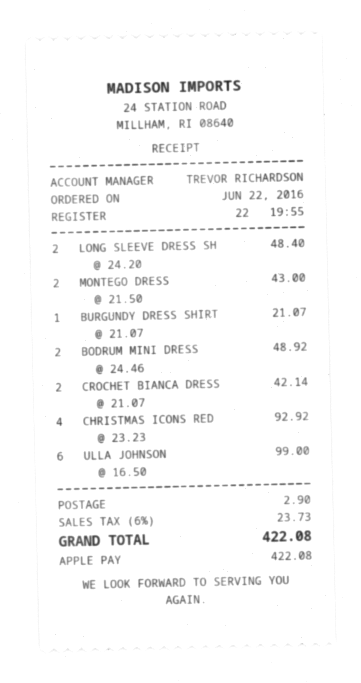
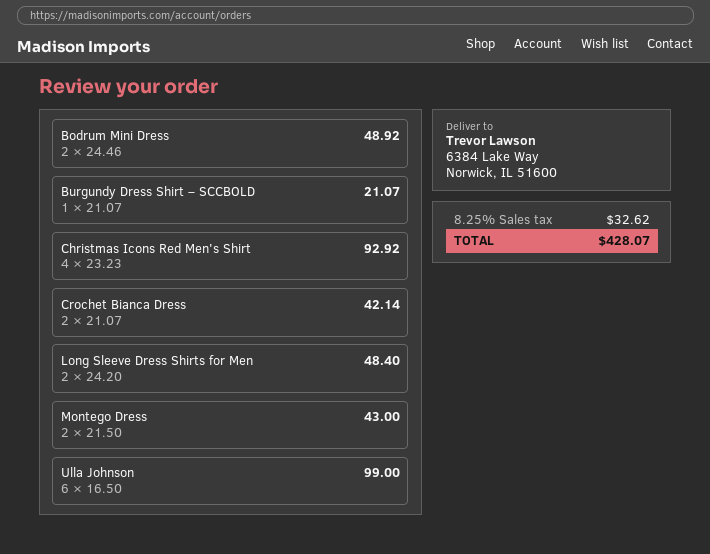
shipping: 2.90 -> none
tax: 6% = 23.73 -> 8.25% = 32.62
total: 422.08 -> 428.07

